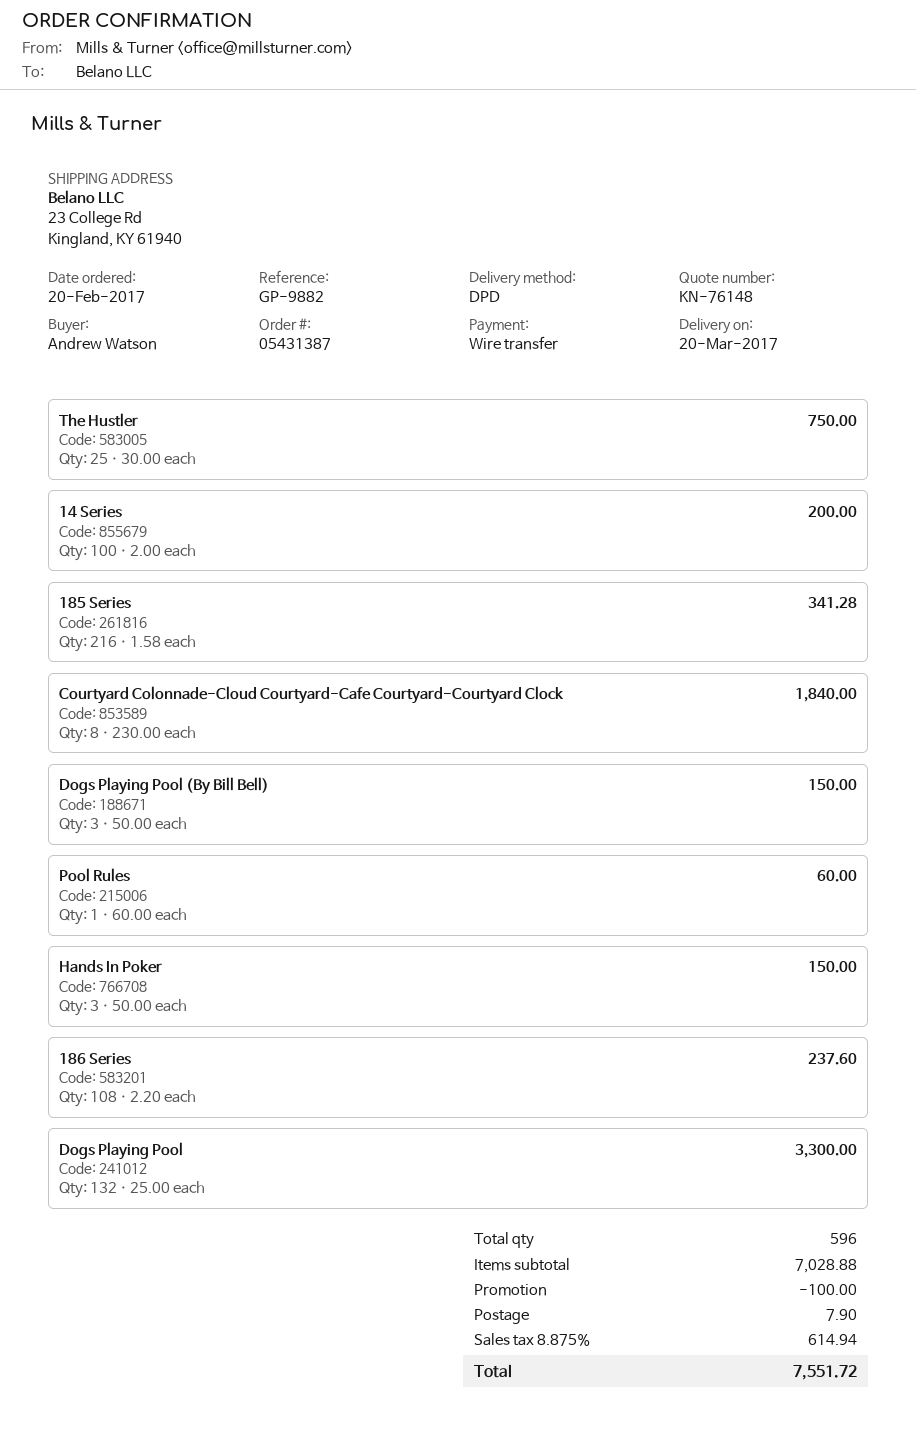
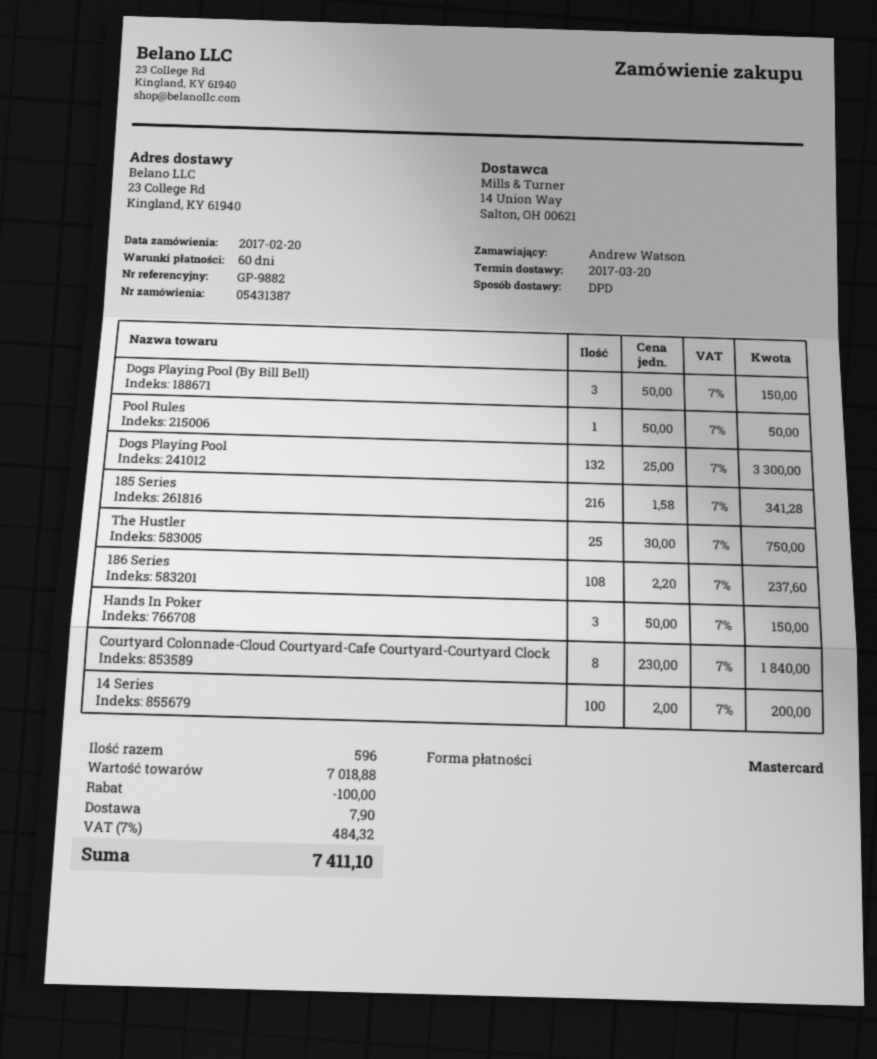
payment method: bank transfer -> Mastercard
Pool Rules: 1 x 60.00 = 60.00 -> 1 x 50.00 = 50.00
subtotal: 7028.88 -> 7018.88
tax: 8.875% = 614.94 -> 7% = 484.32
total: 7551.72 -> 7411.10

